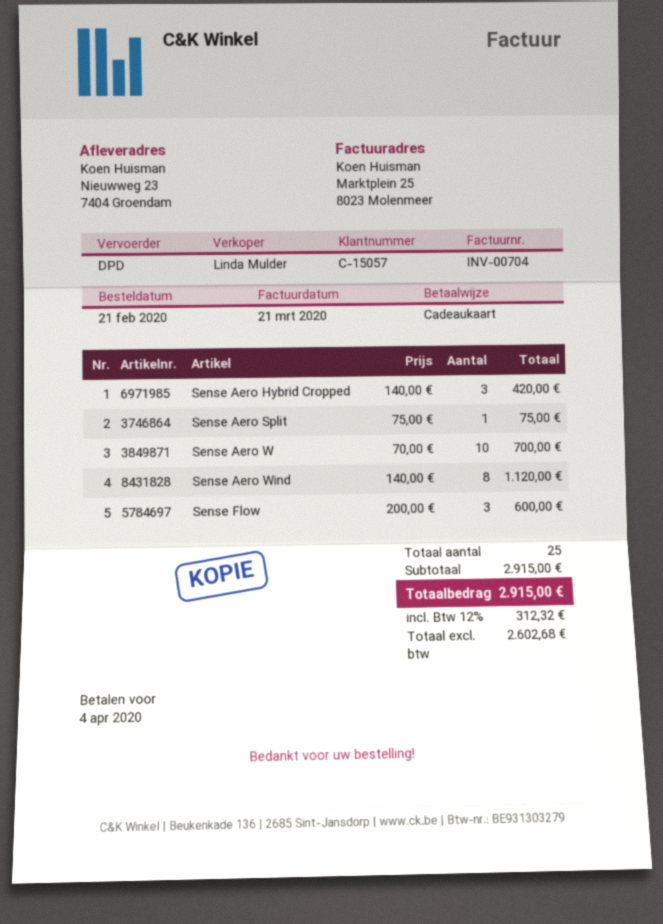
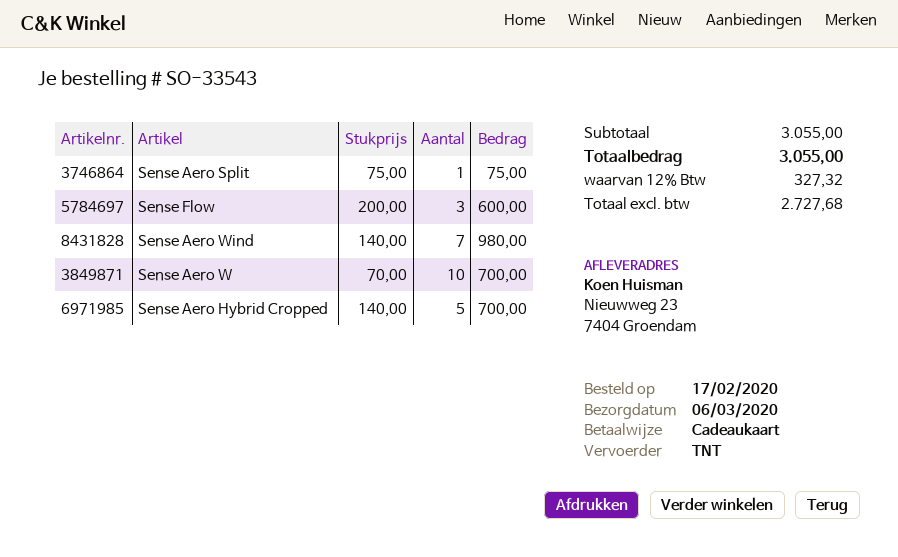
order date: 2020-02-21 -> 2020-02-17
shipping method: DPD -> TNT
Sense Aero Hybrid Cropped: 3 x 140.00 = 420.00 -> 5 x 140.00 = 700.00
Sense Aero Wind: 8 x 140.00 = 1120.00 -> 7 x 140.00 = 980.00
subtotal: 2915.00 -> 3055.00
net: 2602.68 -> 2727.68
tax: 12% = 312.32 -> 12% = 327.32
total: 2915.00 -> 3055.00

